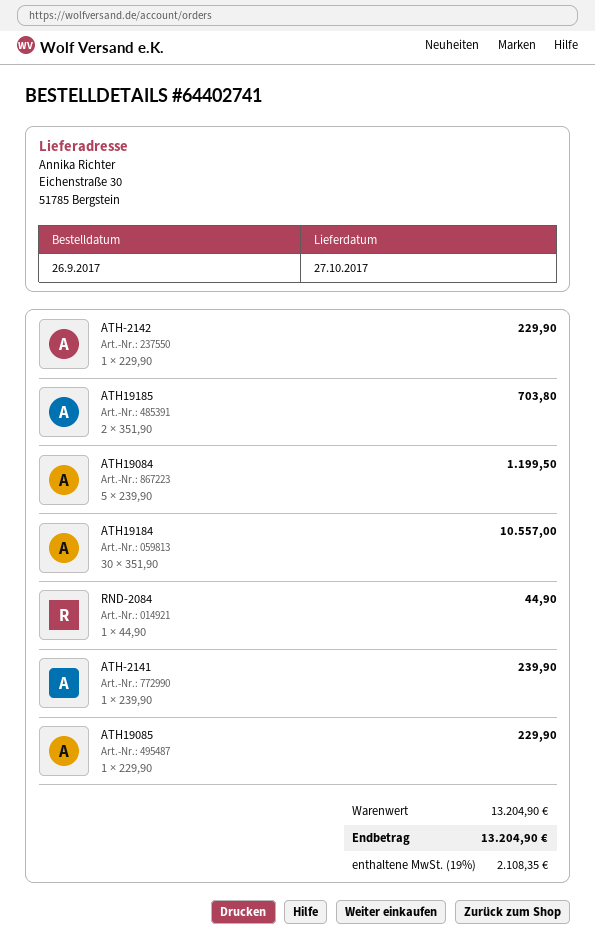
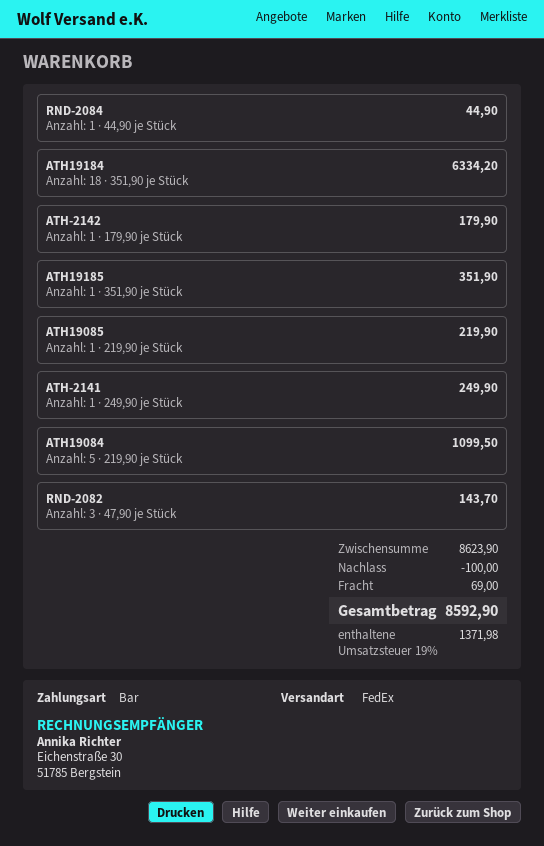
ATH-2142: 1 x 229.90 = 229.90 -> 1 x 179.90 = 179.90
ATH19185: 2 x 351.90 = 703.80 -> 1 x 351.90 = 351.90
ATH19084: 5 x 239.90 = 1199.50 -> 5 x 219.90 = 1099.50
ATH19184: 30 x 351.90 = 10557.00 -> 18 x 351.90 = 6334.20
ATH-2141: 1 x 239.90 = 239.90 -> 1 x 249.90 = 249.90
ATH19085: 1 x 229.90 = 229.90 -> 1 x 219.90 = 219.90
RND-2082: none -> 3 x 47.90 = 143.70
subtotal: 13204.90 -> 8623.90
discount: none -> 100.00
shipping: none -> 69.00
tax: 19% = 2108.35 -> 19% = 1371.98
total: 13204.90 -> 8592.90

